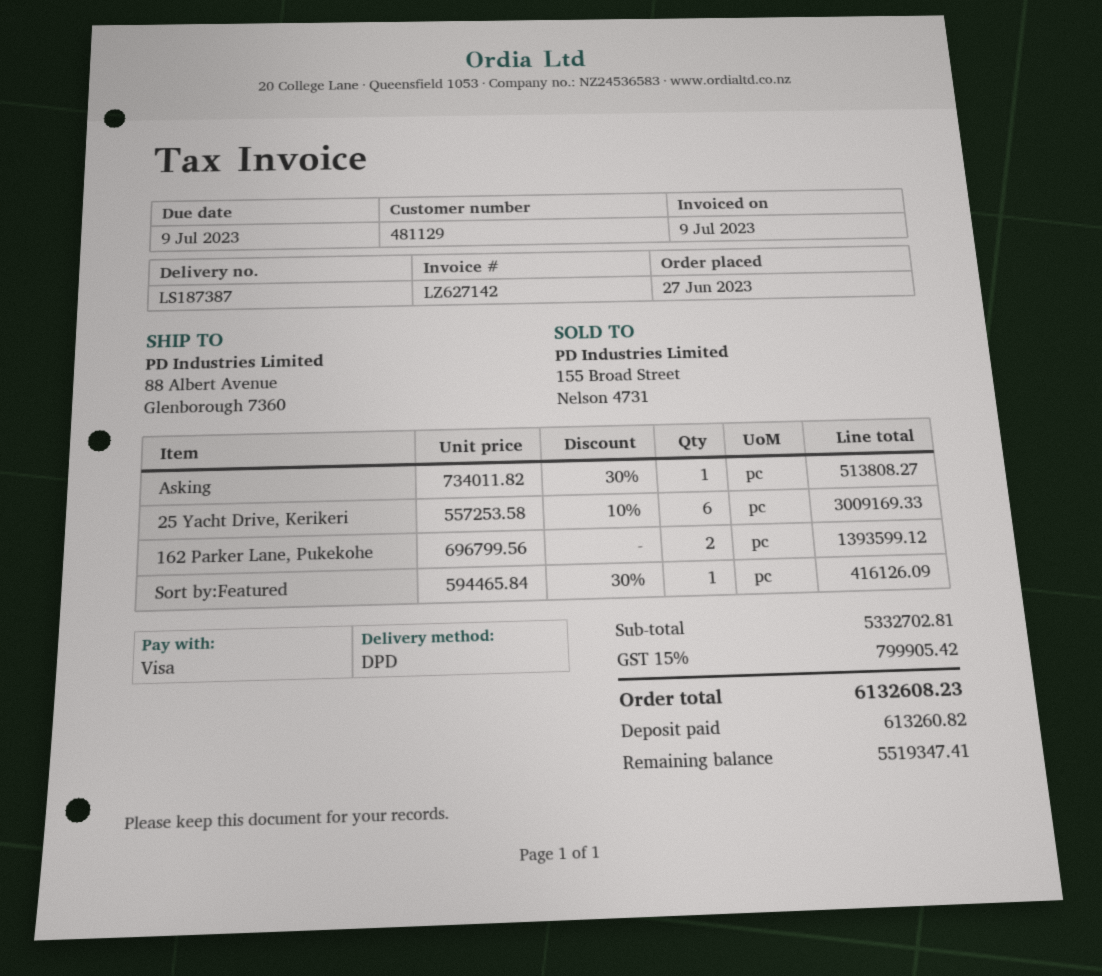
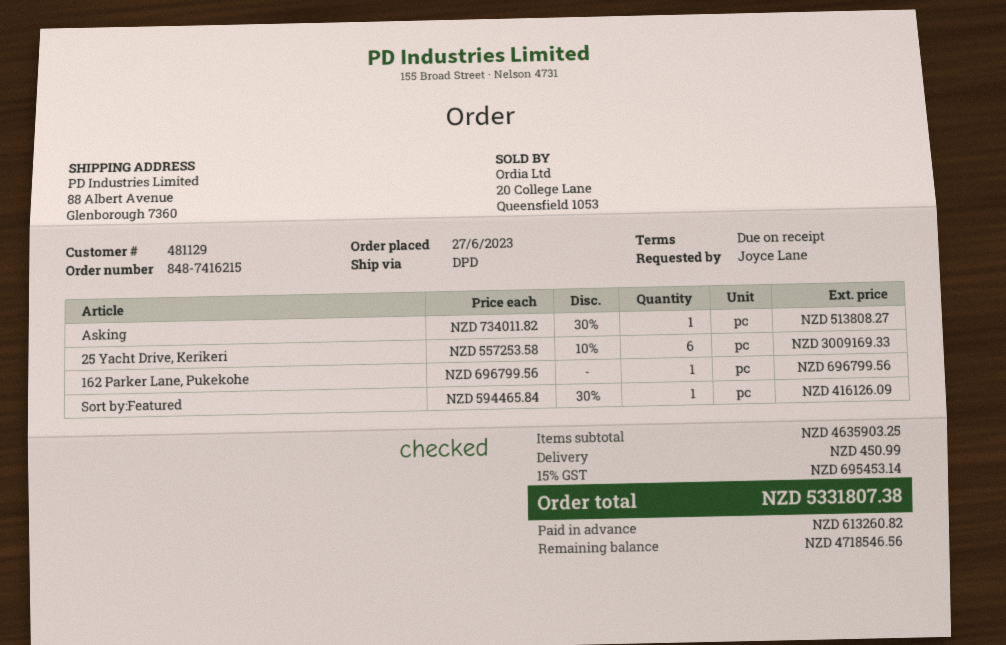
162 Parker Lane, Pukekohe: 2 x 696799.56 = 1393599.12 -> 1 x 696799.56 = 696799.56
subtotal: 5332702.81 -> 4635903.25
shipping: none -> 450.99
tax: 15% = 799905.42 -> 15% = 695453.14
total: 6132608.23 -> 5331807.38
balance: 5519347.41 -> 4718546.56

